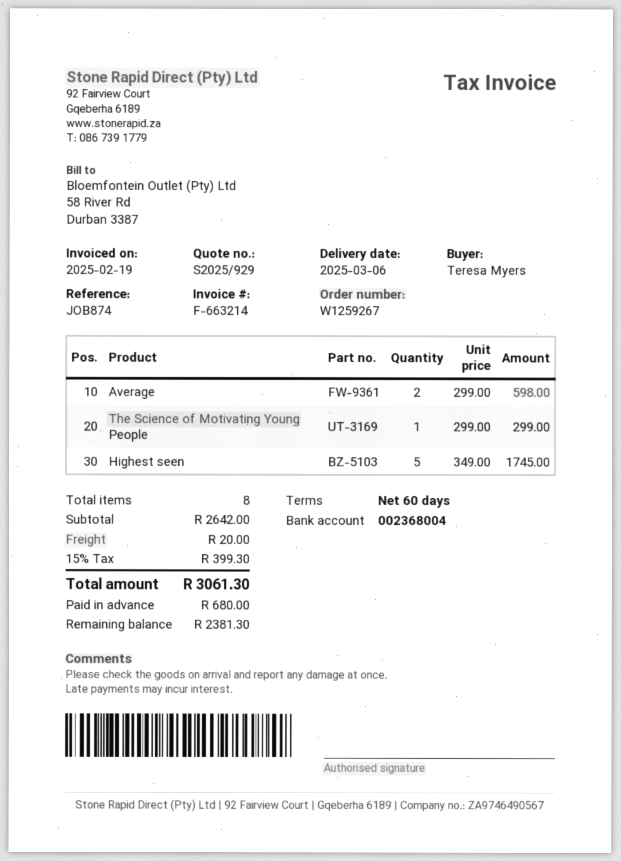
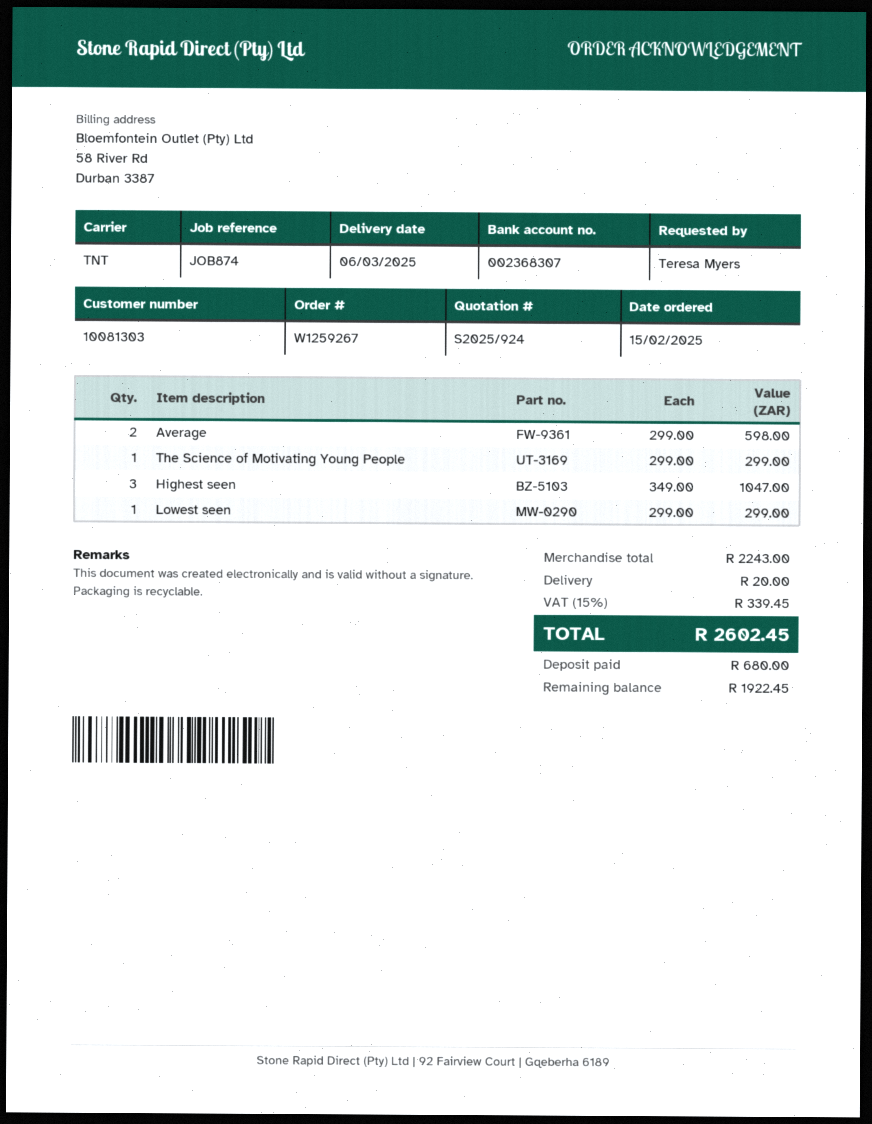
quote number: S2025/929 -> S2025/924
bank account: 002368004 -> 002368307
Highest seen: 5 x 349.00 = 1745.00 -> 3 x 349.00 = 1047.00
Lowest seen: none -> 1 x 299.00 = 299.00
subtotal: 2642.00 -> 2243.00
tax: 15% = 399.30 -> 15% = 339.45
total: 3061.30 -> 2602.45
balance: 2381.30 -> 1922.45

